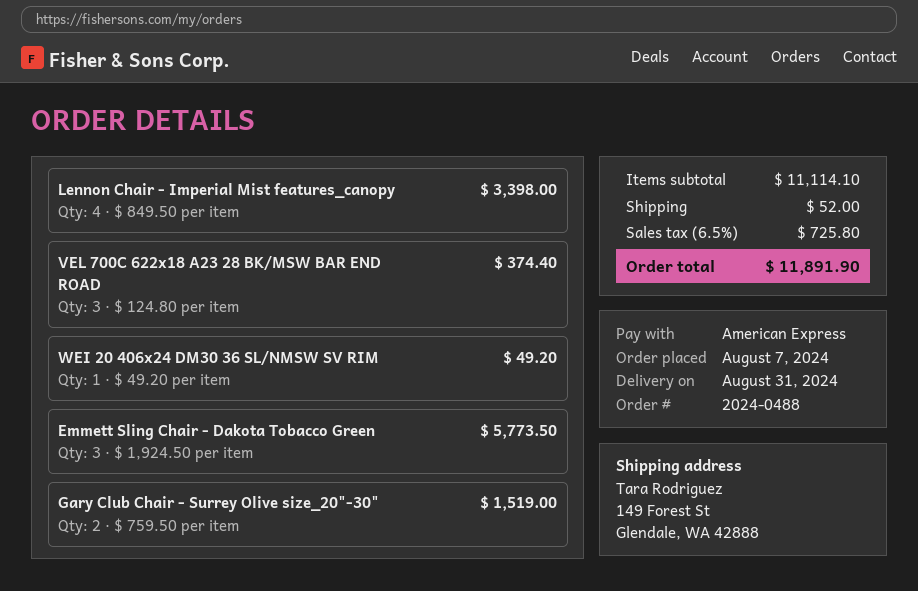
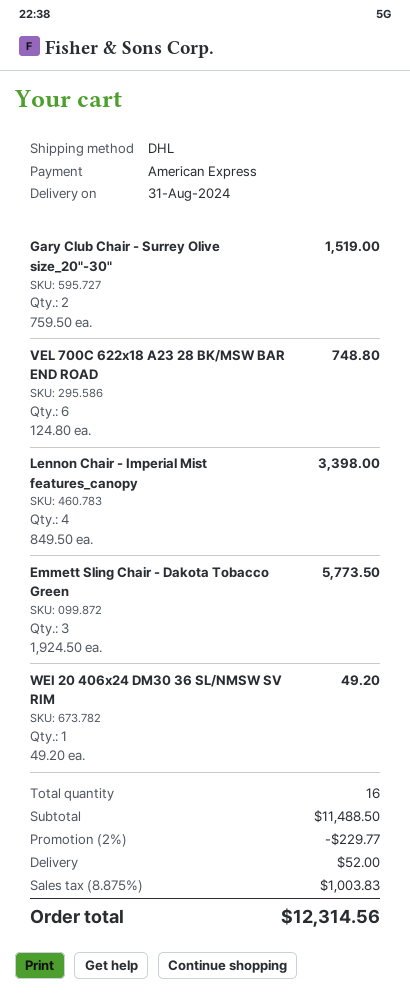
VEL 700C 622x18 A23 28 BK/MSW BAR END ROAD: 3 x 124.80 = 374.40 -> 6 x 124.80 = 748.80
subtotal: 11114.10 -> 11488.50
discount: none -> 2% = 229.77
tax: 6.5% = 725.80 -> 8.875% = 1003.83
total: 11891.90 -> 12314.56

